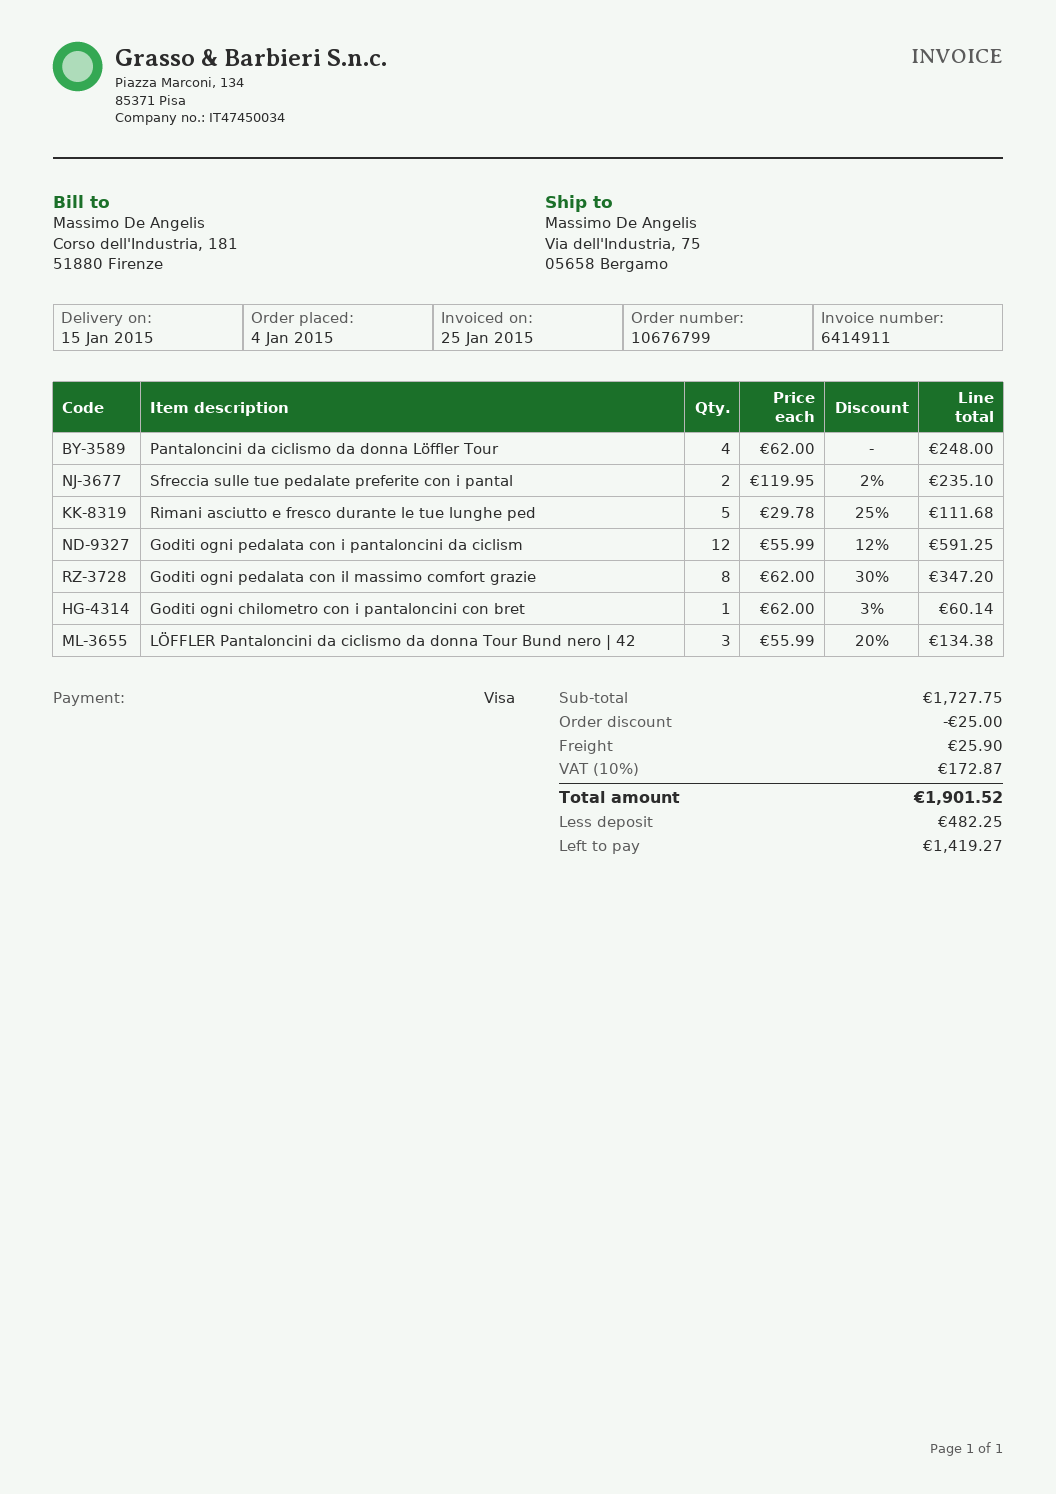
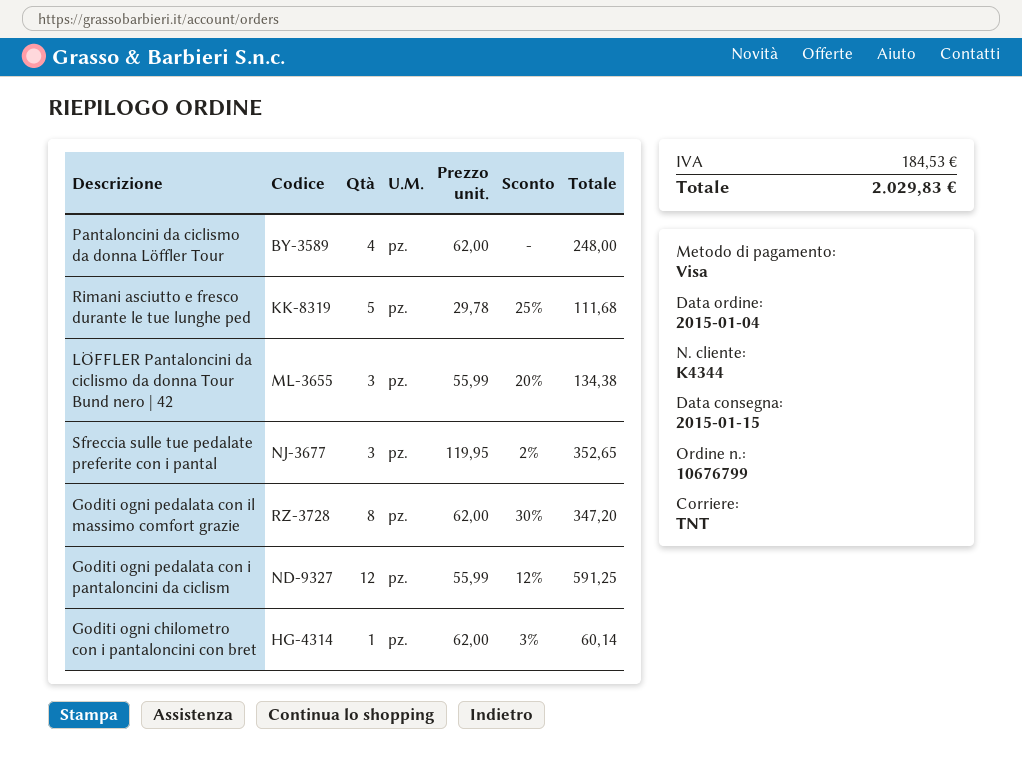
Sfreccia sulle tue pedalate preferite con i pantal: 2 x 119.95 - 2% = 235.10 -> 3 x 119.95 - 2% = 352.65
discount: 25.00 -> none
shipping: 25.90 -> none
tax: 172.87 -> 184.53
total: 1901.52 -> 2029.83

